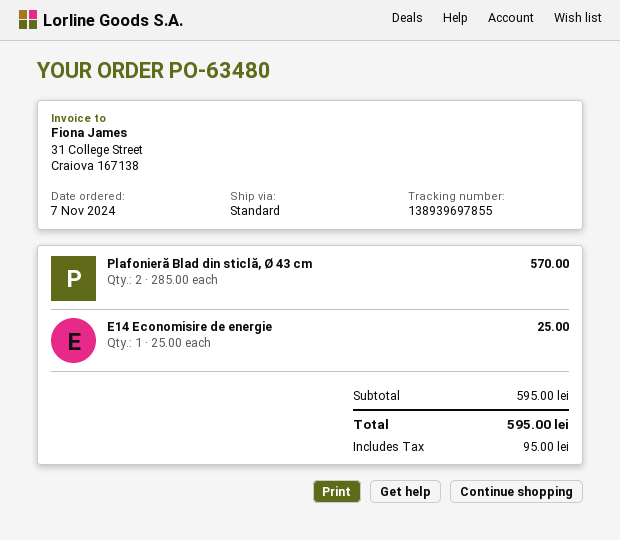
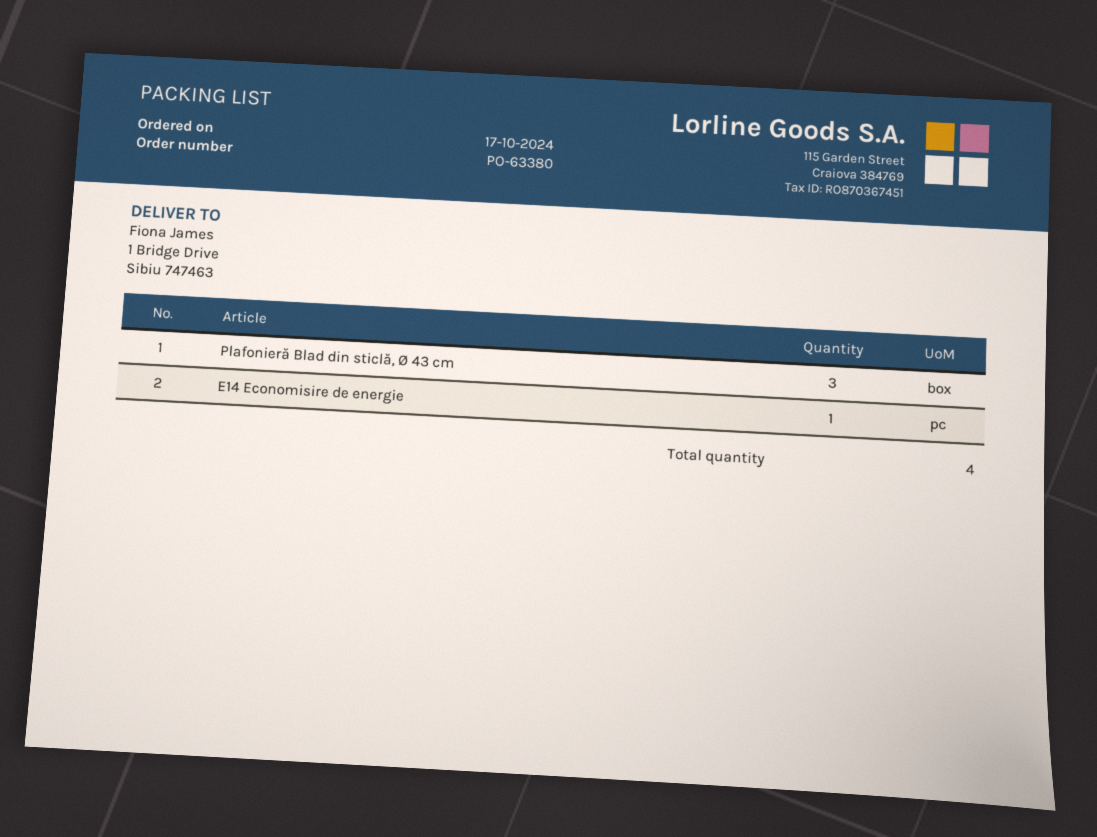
order number: PO-63480 -> PO-63380
order date: 2024-11-07 -> 2024-10-17
Plafonieră Blad din sticlă, Ø 43 cm: 2 -> 3

